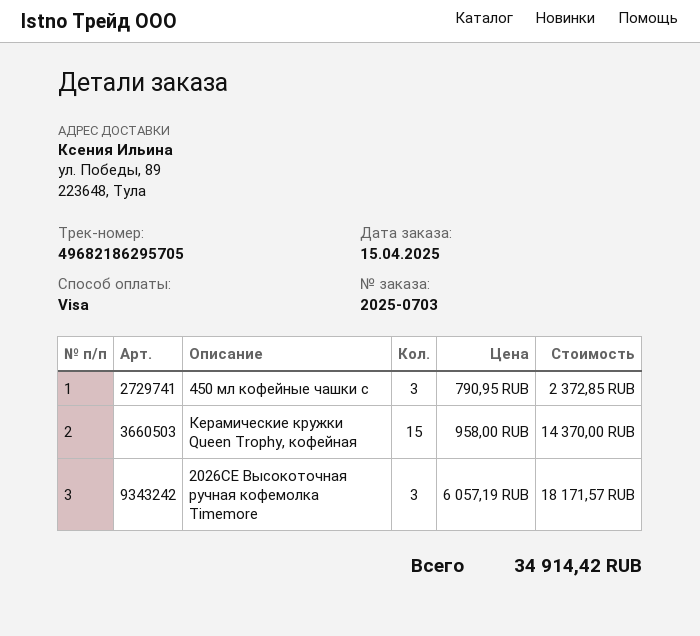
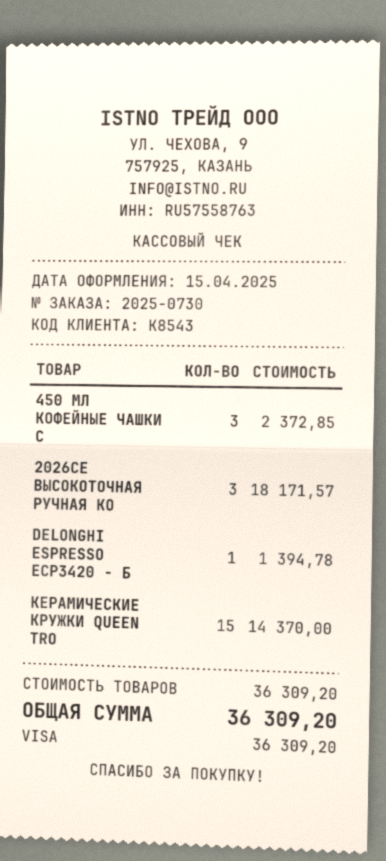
order number: 2025-0703 -> 2025-0730
DELONGHI ESPRESSO ECP3420 - Б: none -> 1 for 1394.78
total: 34914.42 -> 36309.20

